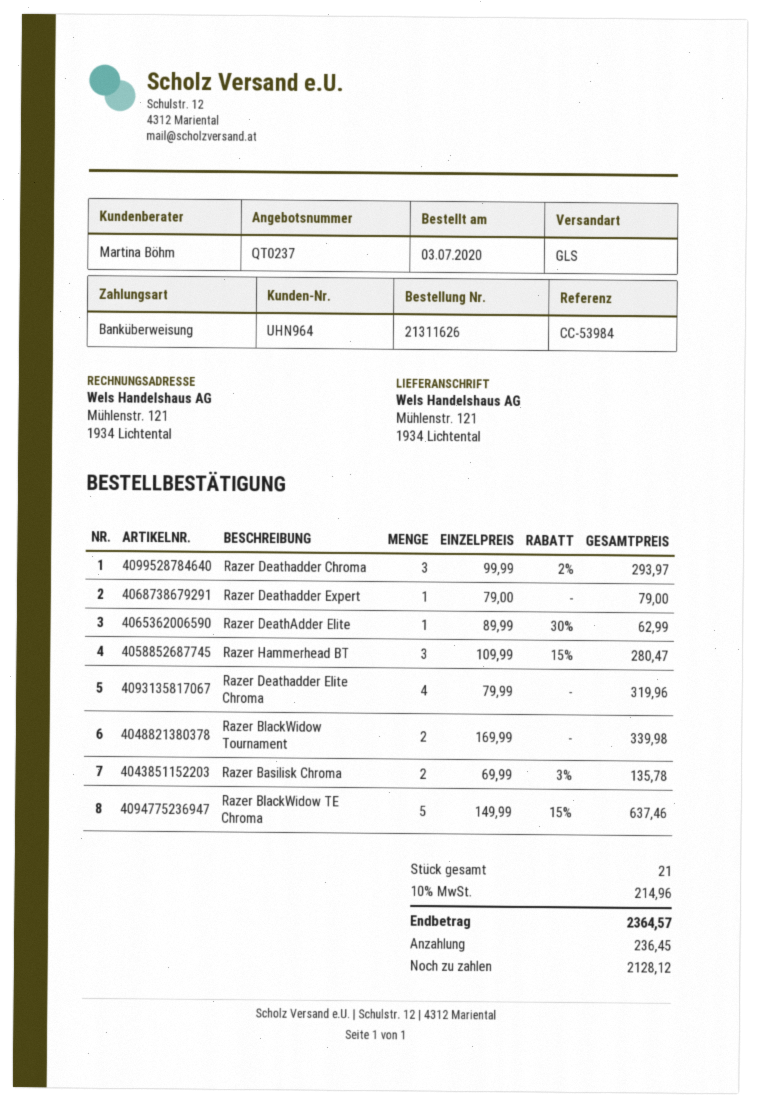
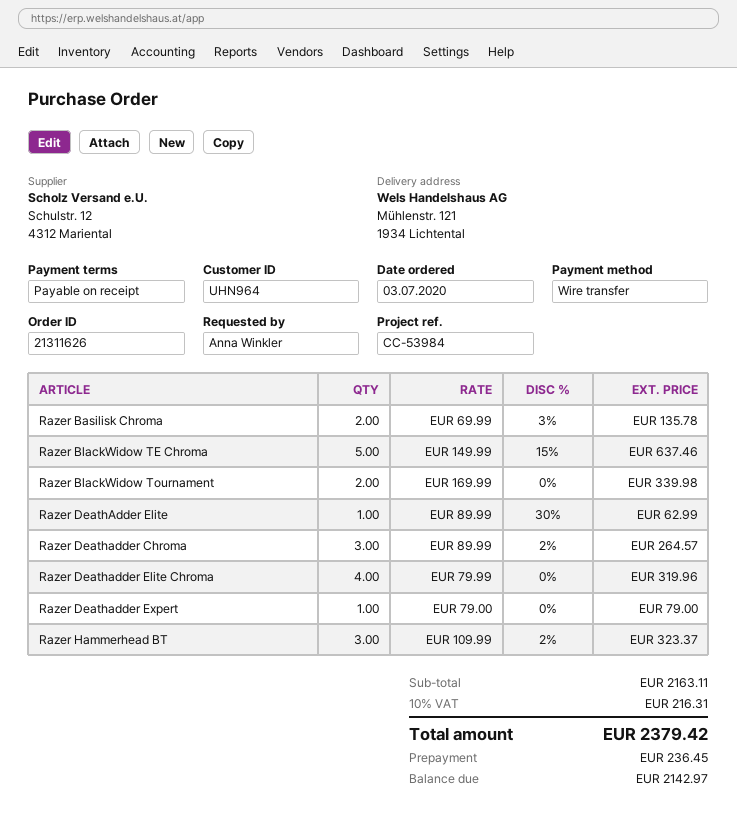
Razer Deathadder Chroma: 3 x 99.99 - 2% = 293.97 -> 3 x 89.99 - 2% = 264.57
Razer Hammerhead BT: 3 x 109.99 - 15% = 280.47 -> 3 x 109.99 - 2% = 323.37
tax: 10% = 214.96 -> 10% = 216.31
total: 2364.57 -> 2379.42
balance: 2128.12 -> 2142.97

